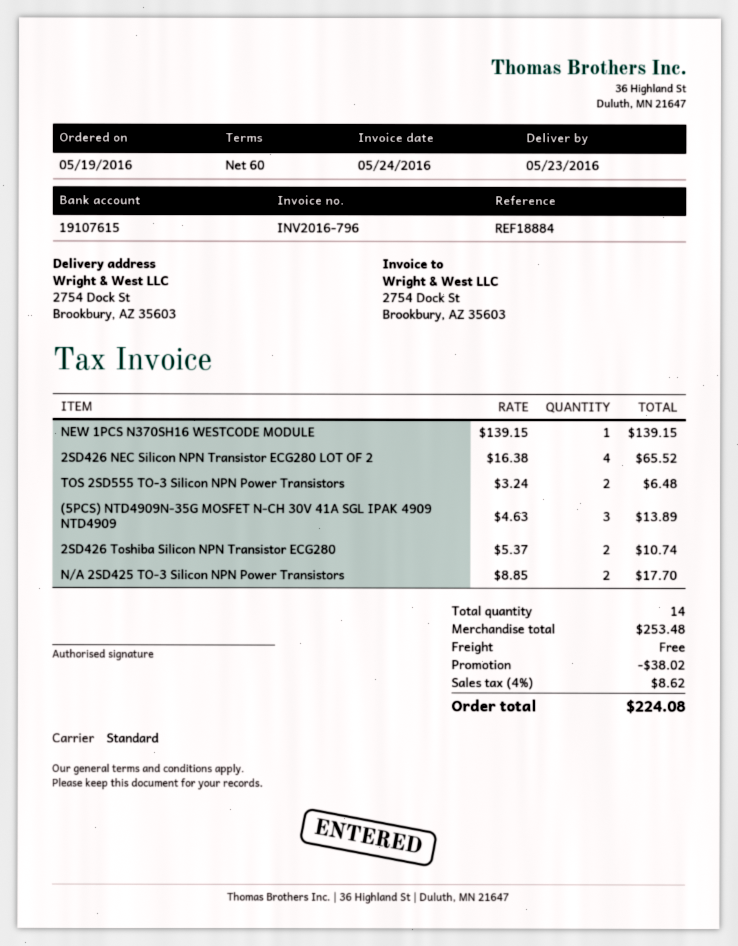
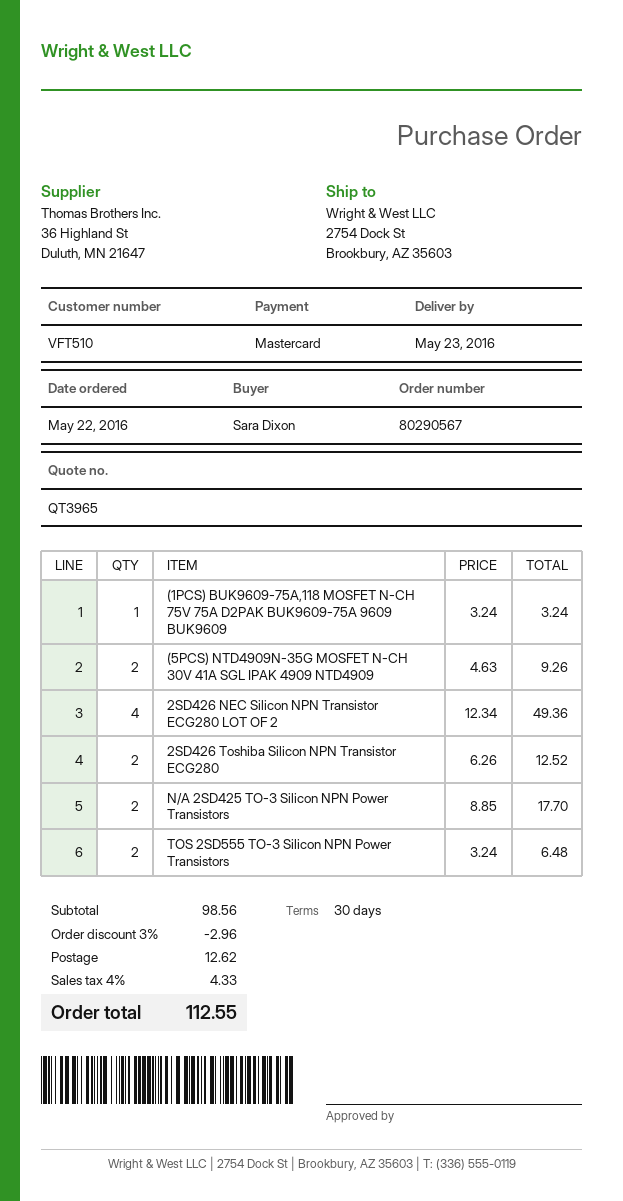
order date: 2016-05-19 -> 2016-05-22
payment terms: 60 days -> 30 days
NEW 1PCS N370SH16 WESTCODE MODULE: 1 x 139.15 = 139.15 -> none
2SD426 NEC Silicon NPN Transistor ECG280 LOT OF 2: 4 x 16.38 = 65.52 -> 4 x 12.34 = 49.36
(5PCS) NTD4909N-35G MOSFET N-CH 30V 41A SGL IPAK 4909 NTD4909: 3 x 4.63 = 13.89 -> 2 x 4.63 = 9.26
2SD426 Toshiba Silicon NPN Transistor ECG280: 2 x 5.37 = 10.74 -> 2 x 6.26 = 12.52
(1PCS) BUK9609-75A,118 MOSFET N-CH 75V 75A D2PAK BUK9609-75A 9609 BUK9609: none -> 1 x 3.24 = 3.24
subtotal: 253.48 -> 98.56
discount: 38.02 -> 2.96
shipping: 0.00 -> 12.62
tax: 4% = 8.62 -> 4% = 4.33
total: 224.08 -> 112.55

